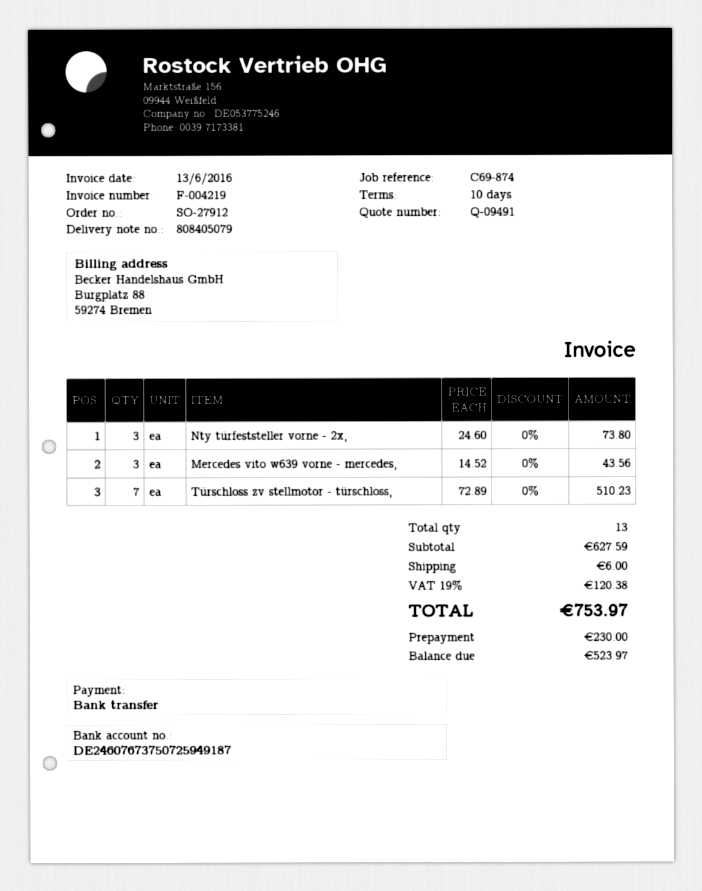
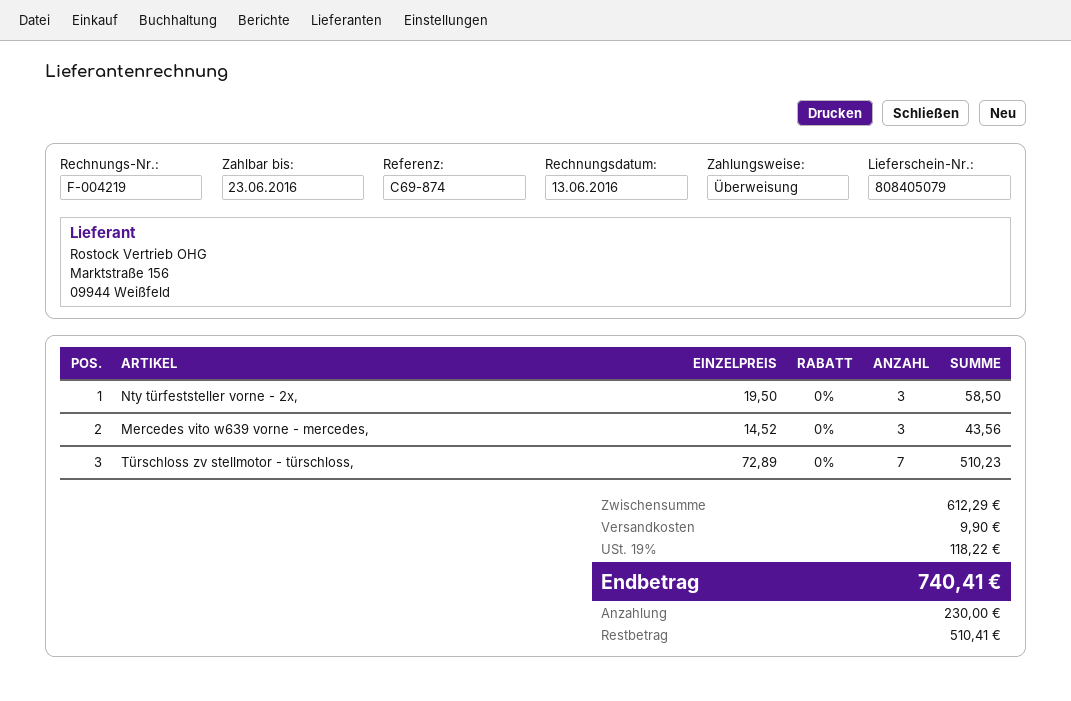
Nty türfeststeller vorne - 2x,: 3 x 24.60 = 73.80 -> 3 x 19.50 = 58.50
subtotal: 627.59 -> 612.29
shipping: 6.00 -> 9.90
tax: 19% = 120.38 -> 19% = 118.22
total: 753.97 -> 740.41
balance: 523.97 -> 510.41

